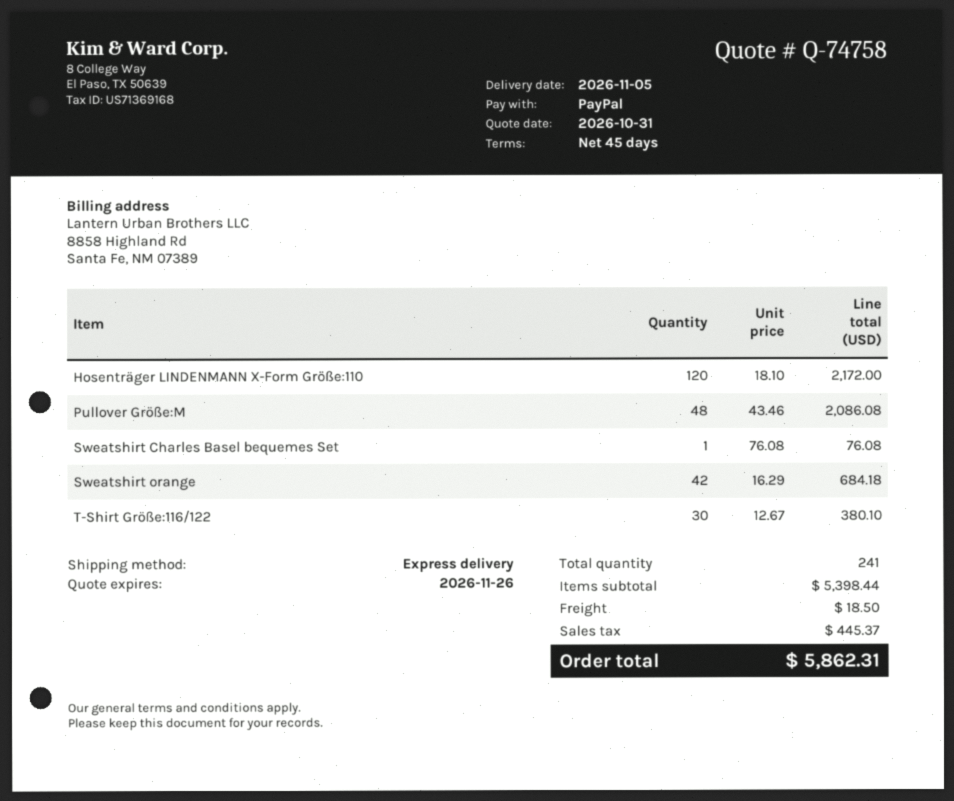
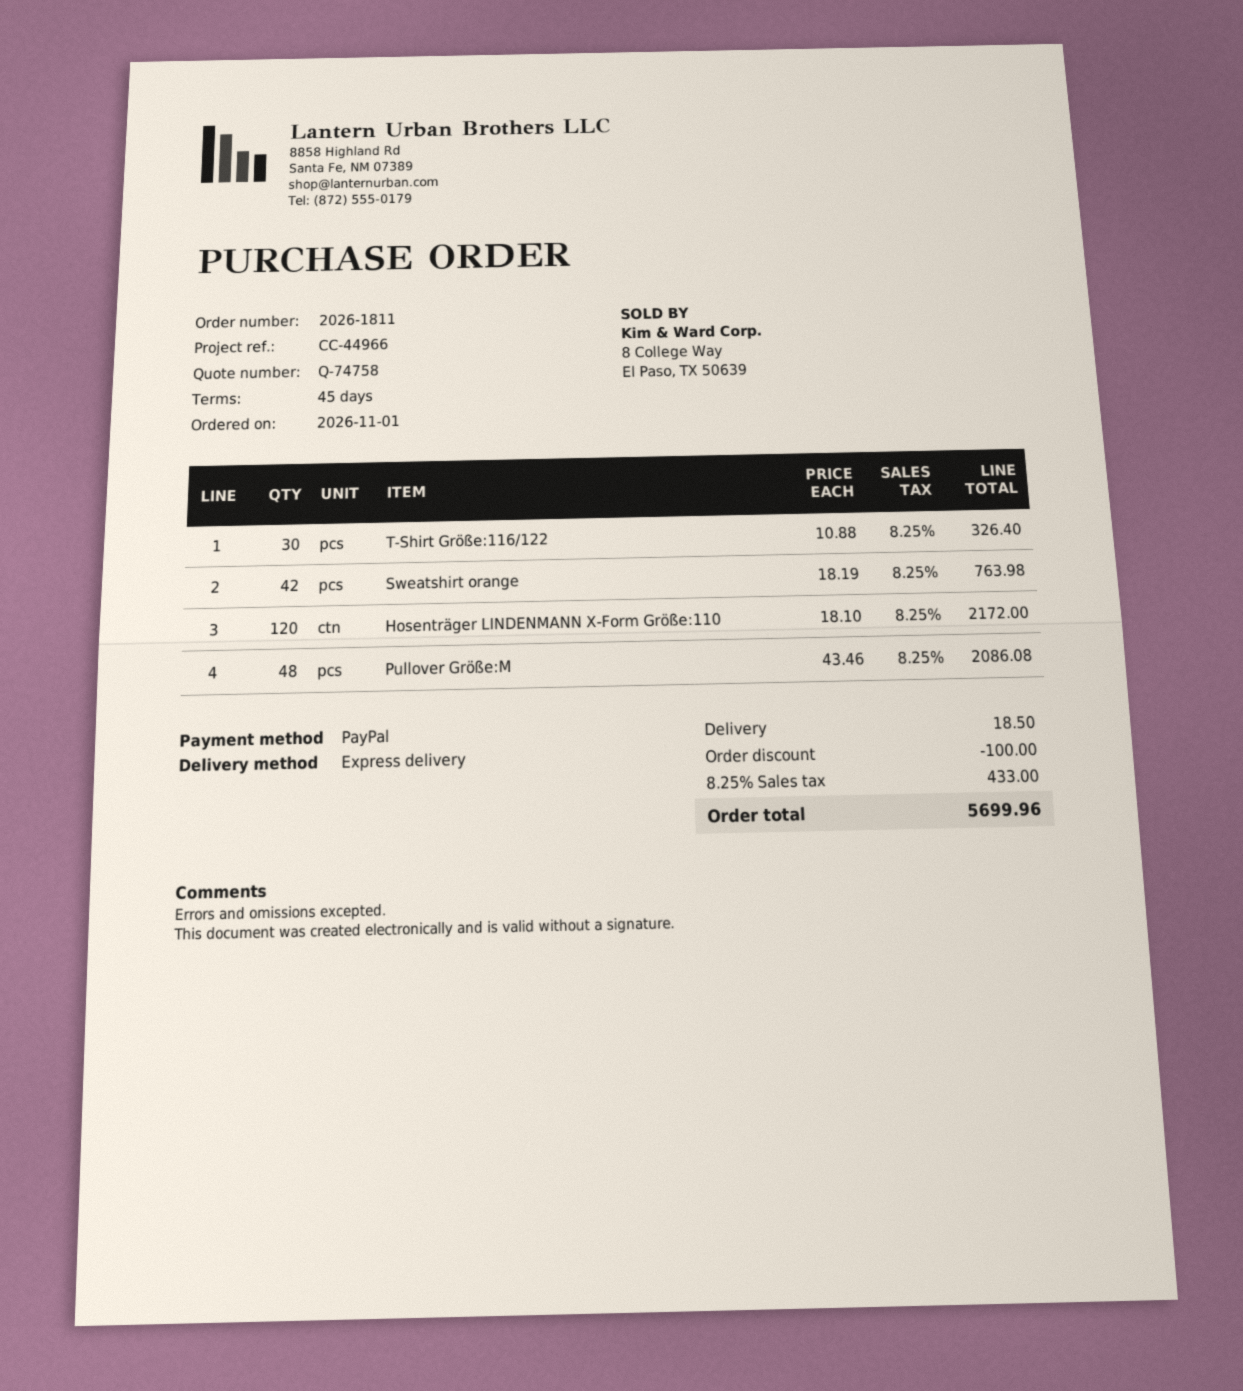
Sweatshirt Charles Basel bequemes Set: 1 x 76.08 = 76.08 -> none
Sweatshirt orange: 42 x 16.29 = 684.18 -> 42 x 18.19 = 763.98
T-Shirt Größe:116/122: 30 x 12.67 = 380.10 -> 30 x 10.88 = 326.40
discount: none -> 100.00
tax: 445.37 -> 433.00
total: 5862.31 -> 5699.96

